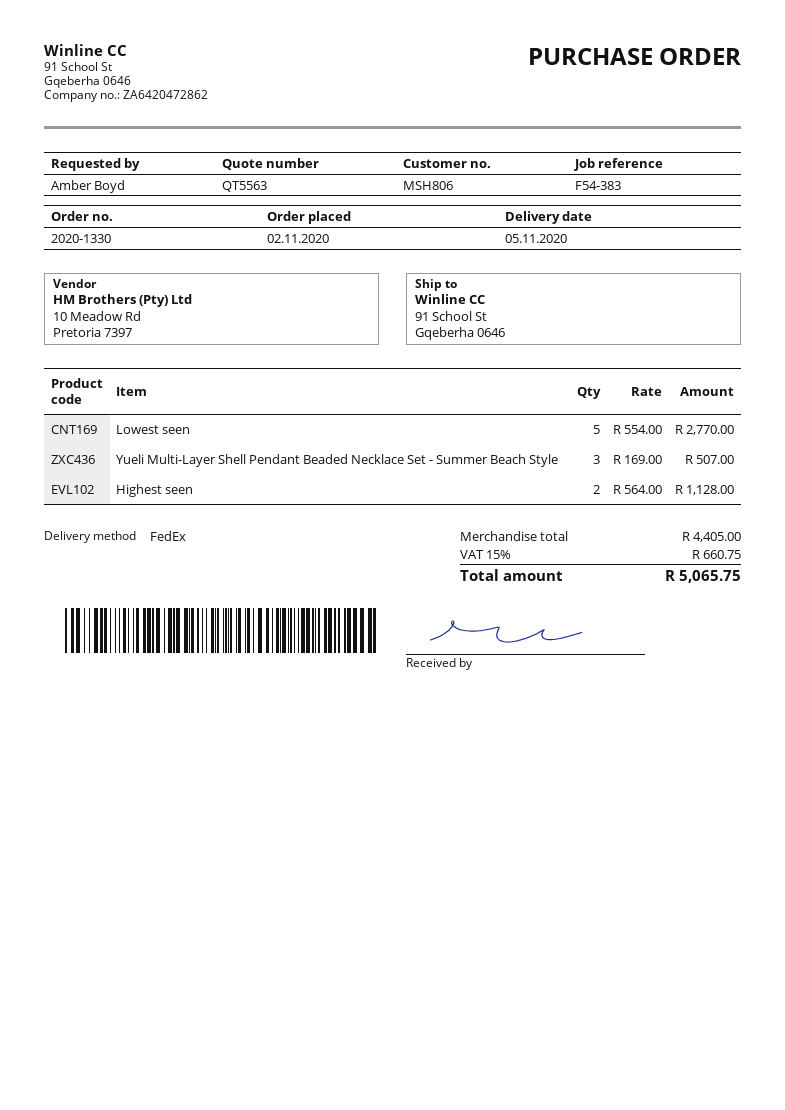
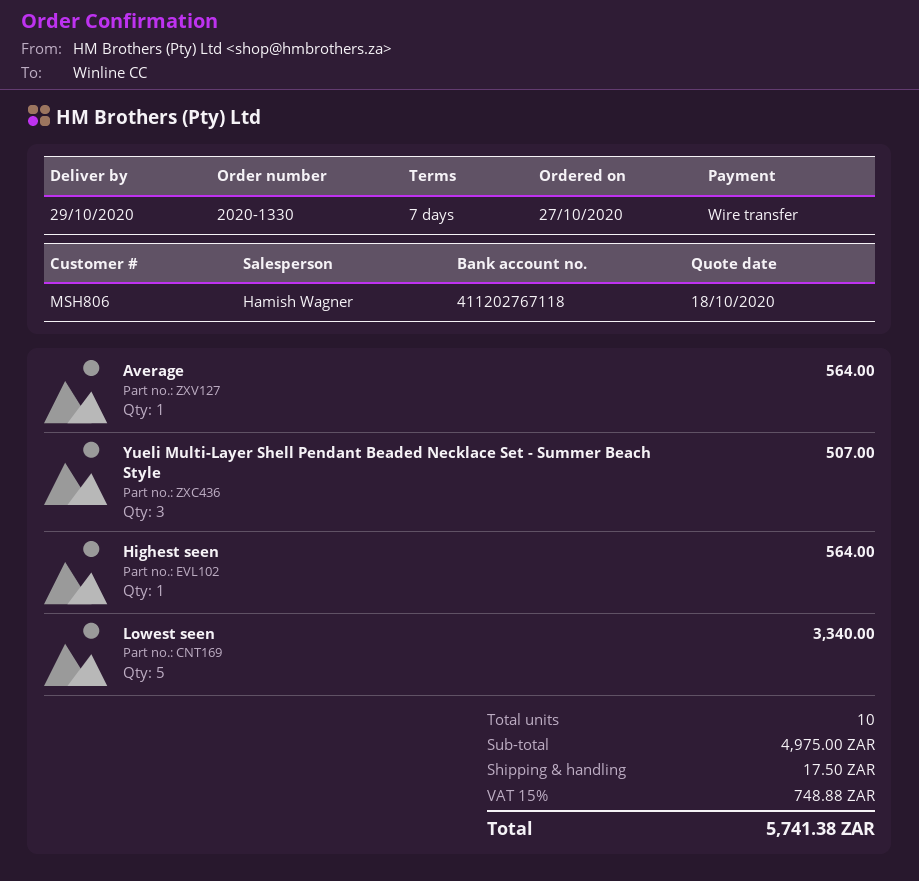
order date: 2020-11-02 -> 2020-10-27
delivery date: 2020-11-05 -> 2020-10-29
Lowest seen: 5 for 2770.00 -> 5 for 3340.00
Highest seen: 2 for 1128.00 -> 1 for 564.00
Average: none -> 1 for 564.00
subtotal: 4405.00 -> 4975.00
shipping: none -> 17.50
tax: 15% = 660.75 -> 15% = 748.88
total: 5065.75 -> 5741.38

